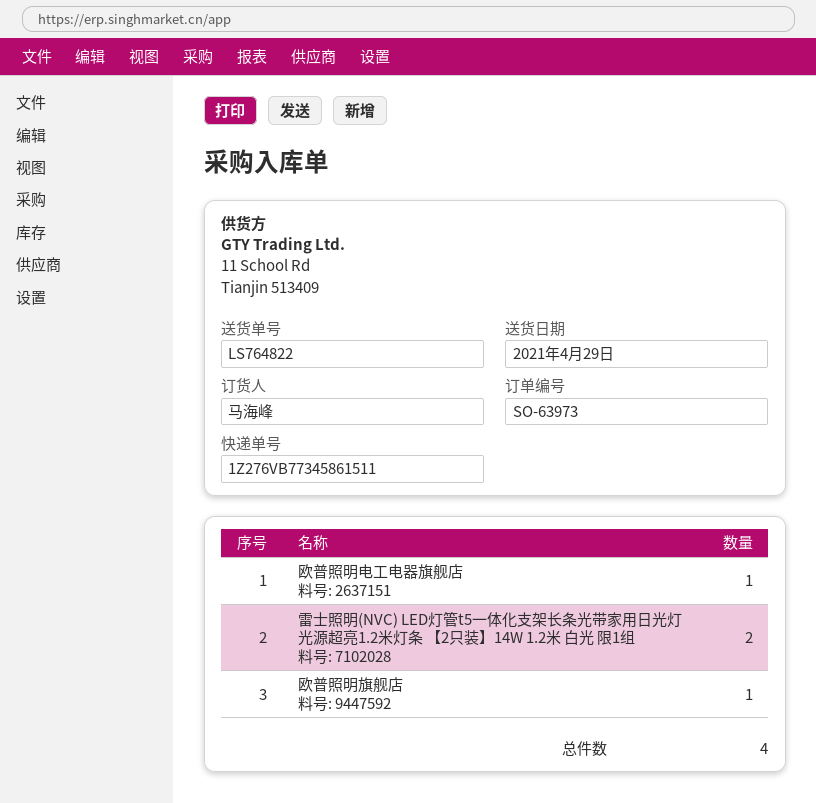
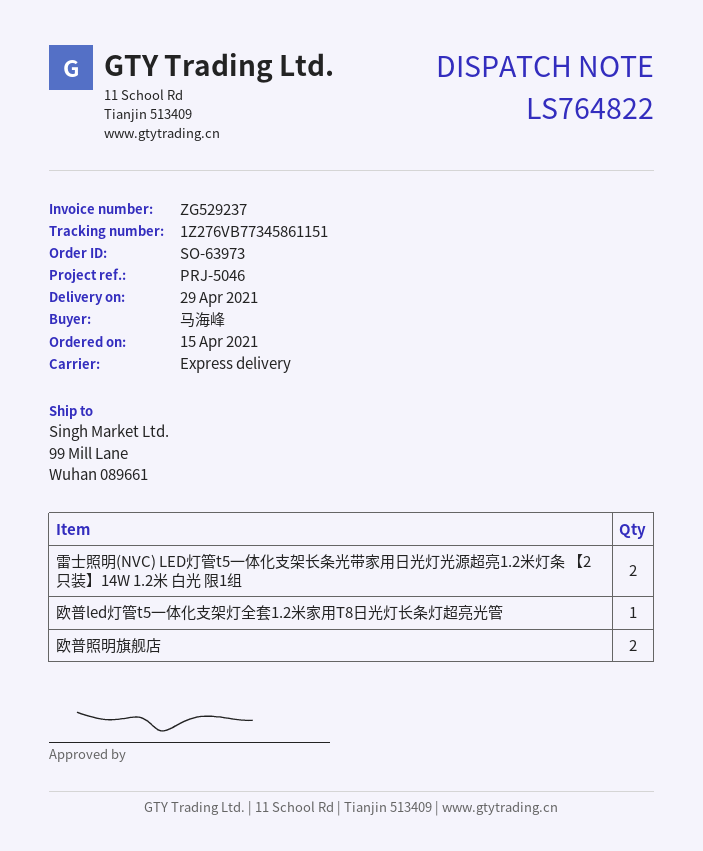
tracking number: 1Z276VB77345861511 -> 1Z276VB77345861151
欧普照明电工电器旗舰店: 1 -> none
欧普照明旗舰店: 1 -> 2
欧普led灯管t5一体化支架灯全套1.2米家用T8日光灯长条灯超亮光管: none -> 1

